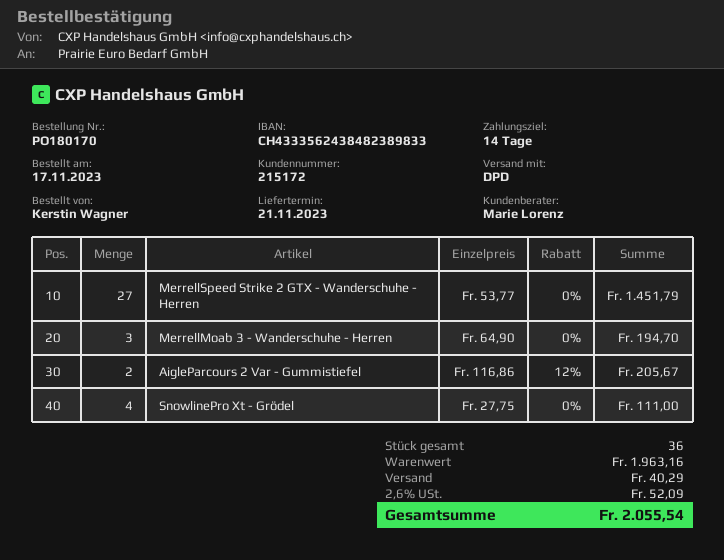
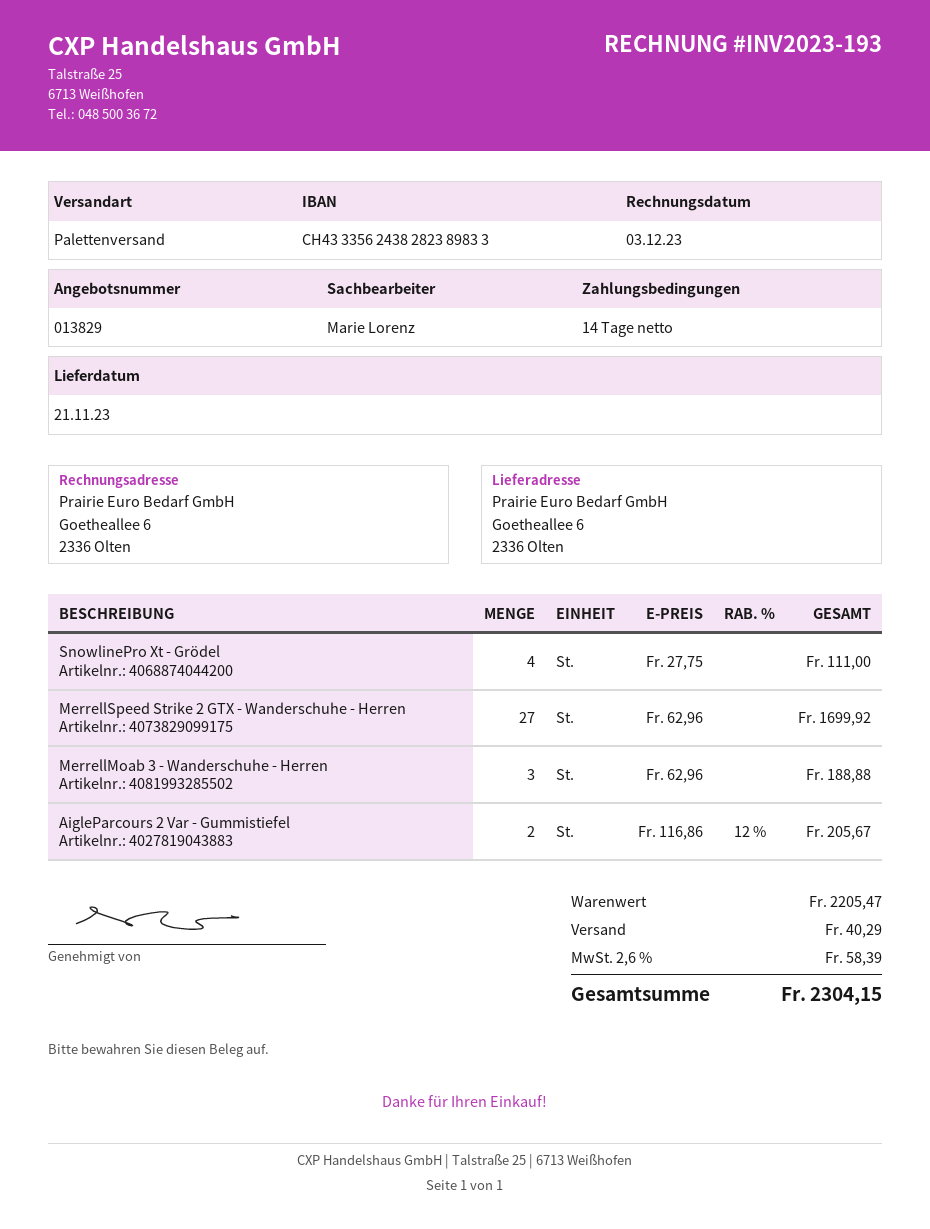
bank account: CH4333562438482389833 -> CH4333562438282389833
shipping method: DPD -> pallet freight
MerrellSpeed Strike 2 GTX - Wanderschuhe - Herren: 27 x 53.77 = 1451.79 -> 27 x 62.96 = 1699.92
MerrellMoab 3 - Wanderschuhe - Herren: 3 x 64.90 = 194.70 -> 3 x 62.96 = 188.88
subtotal: 1963.16 -> 2205.47
tax: 2.6% = 52.09 -> 2.6% = 58.39
total: 2055.54 -> 2304.15

